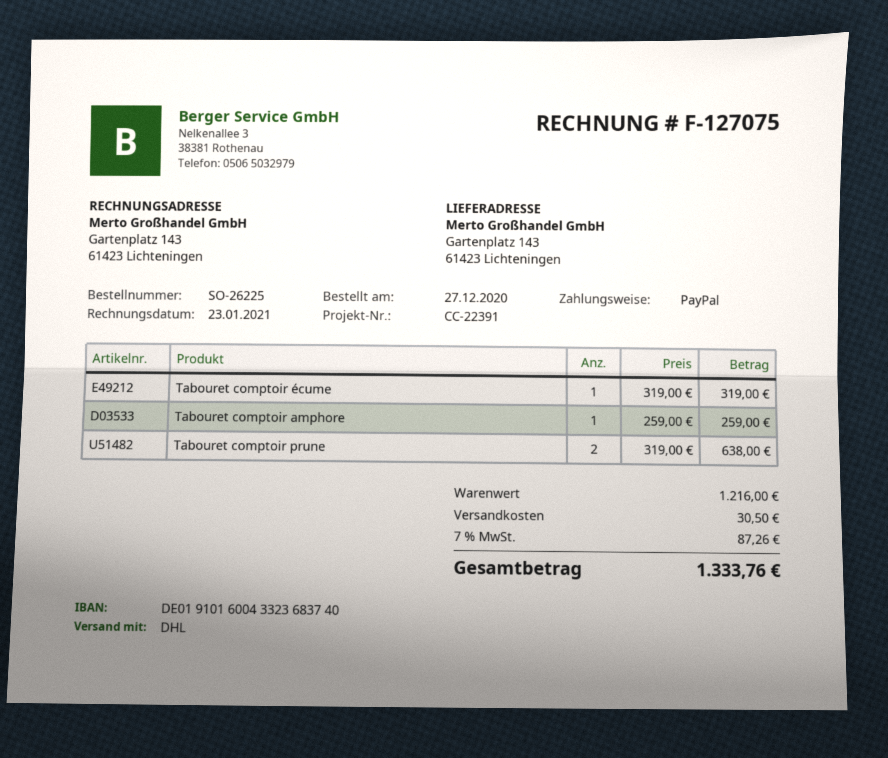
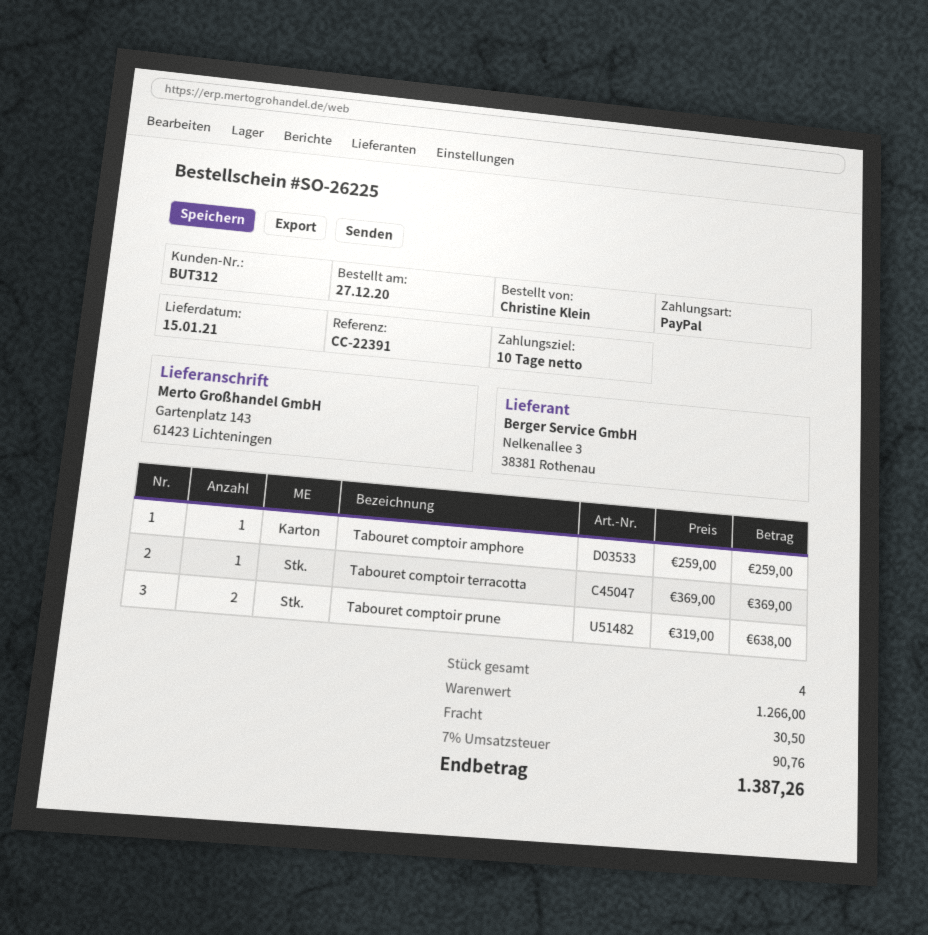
Tabouret comptoir écume: 1 x 319.00 = 319.00 -> none
Tabouret comptoir terracotta: none -> 1 x 369.00 = 369.00
subtotal: 1216.00 -> 1266.00
tax: 7% = 87.26 -> 7% = 90.76
total: 1333.76 -> 1387.26

